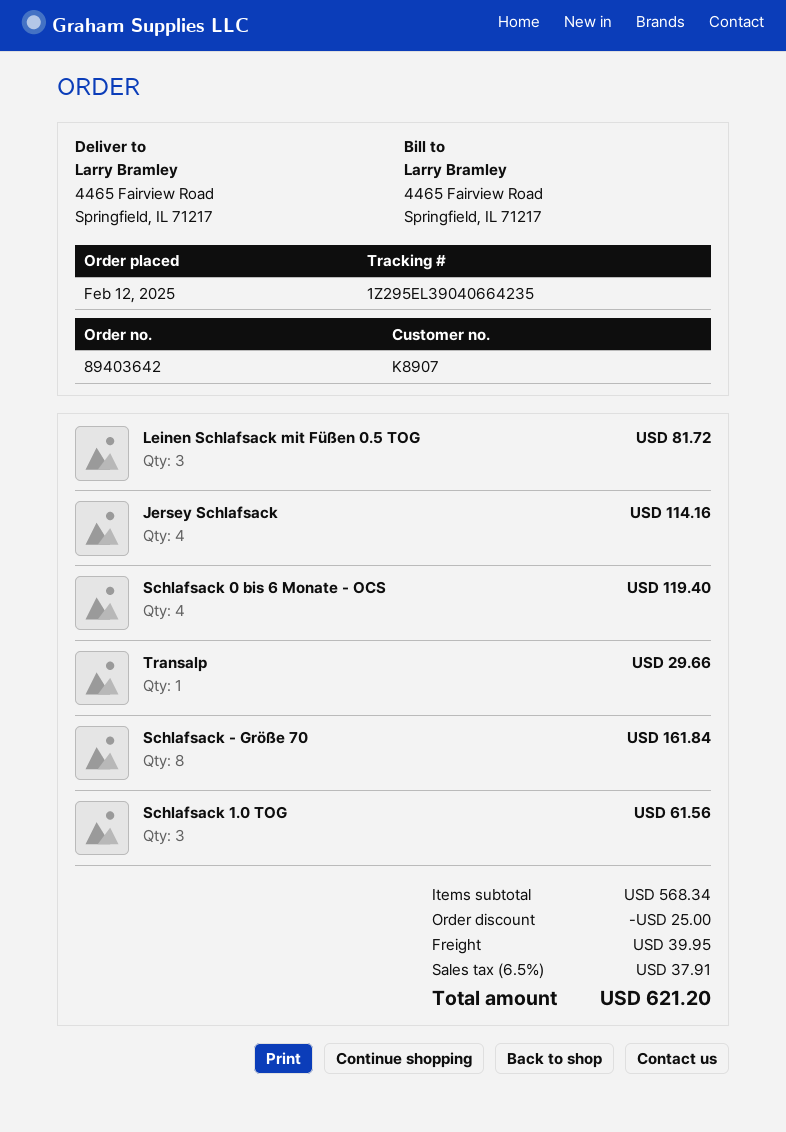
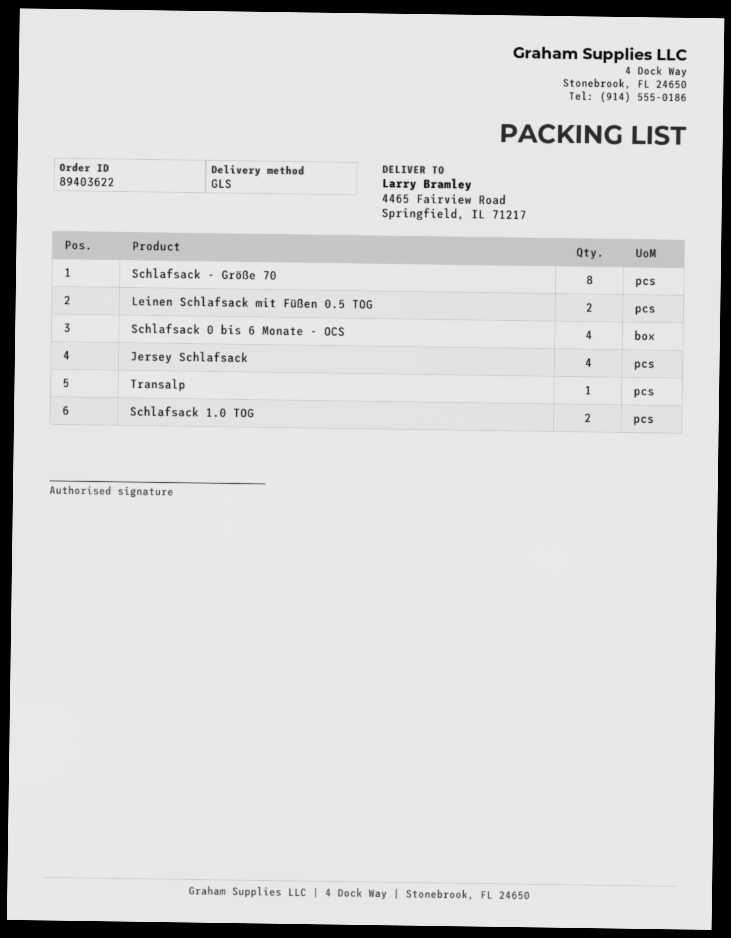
order number: 89403642 -> 89403622
Leinen Schlafsack mit Füßen 0.5 TOG: 3 -> 2
Schlafsack 1.0 TOG: 3 -> 2

